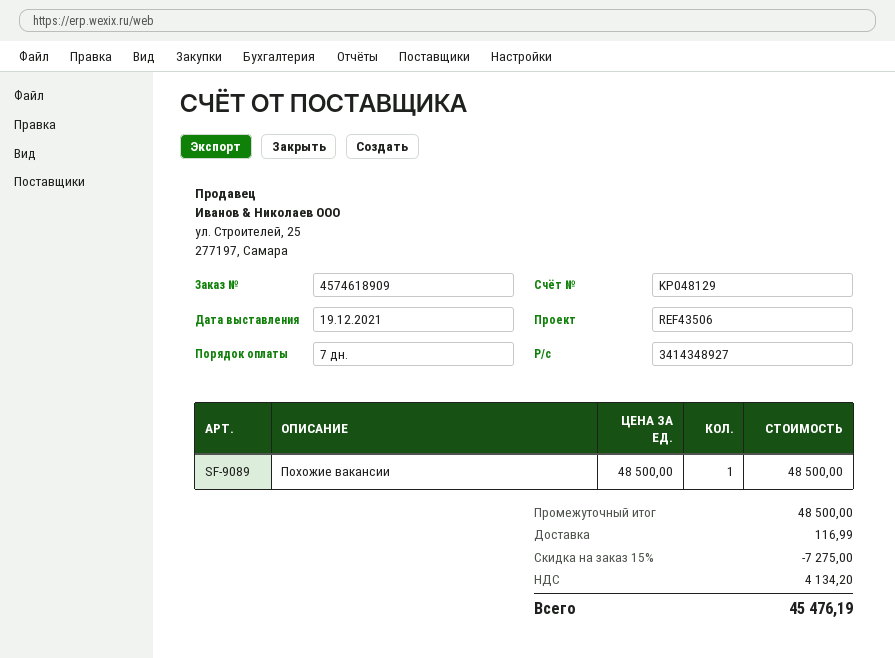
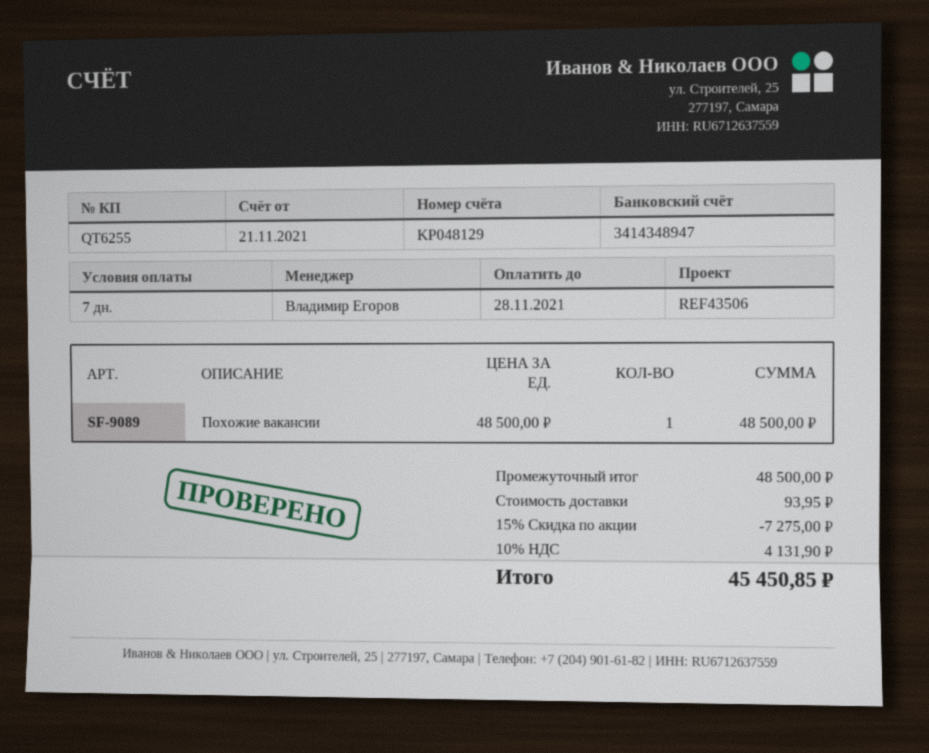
invoice date: 2021-12-19 -> 2021-11-21
bank account: 3414348927 -> 3414348947
shipping: 116.99 -> 93.95
tax: 4134.20 -> 4131.90
total: 45476.19 -> 45450.85

